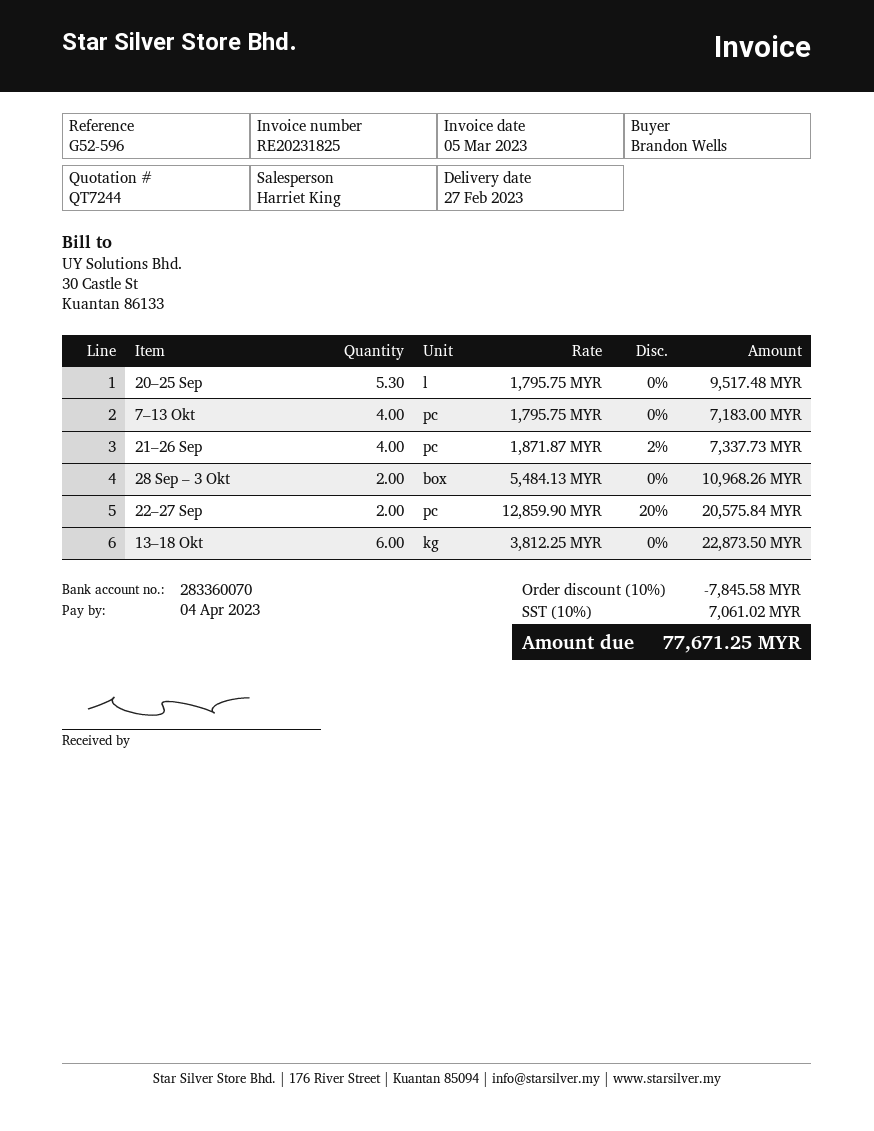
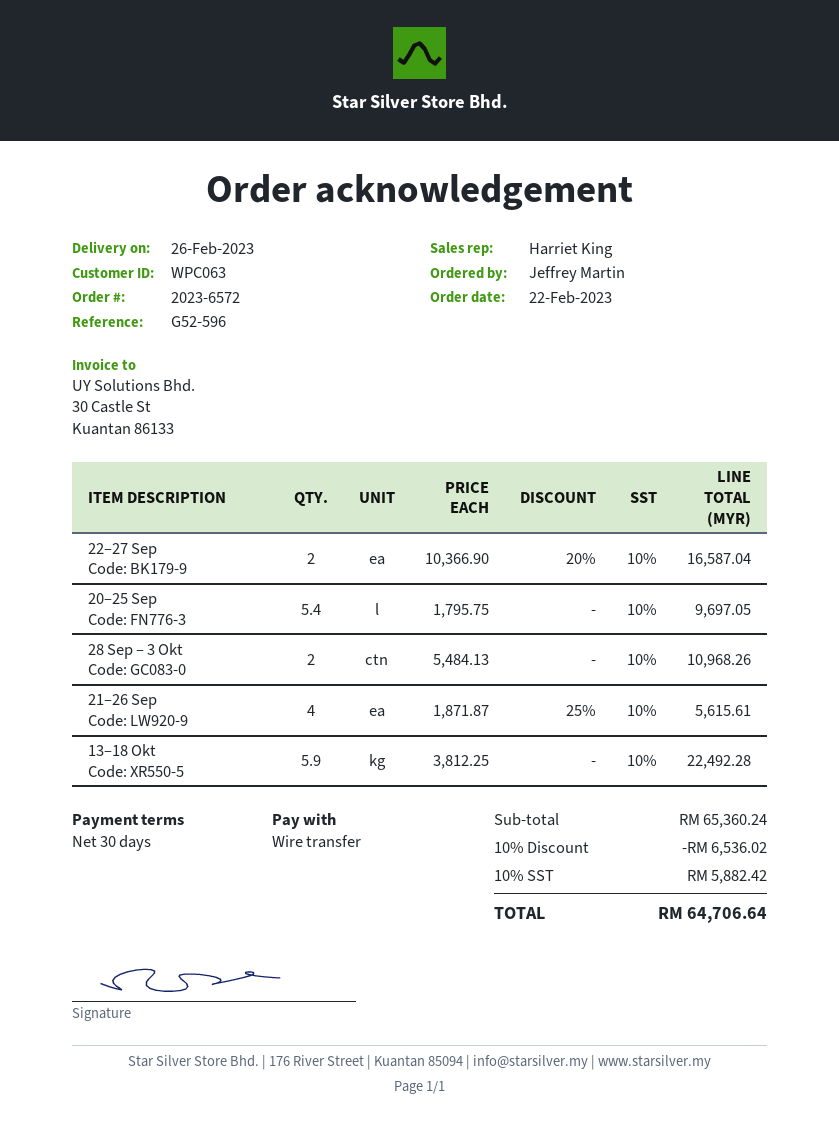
delivery date: 2023-02-27 -> 2023-02-26
ordered by: Brandon Wells -> Jeffrey Martin
20–25 Sep: 5.3 x 1795.75 = 9517.48 -> 5.4 x 1795.75 = 9697.05
7–13 Okt: 4 x 1795.75 = 7183.00 -> none
21–26 Sep: 4 x 1871.87 - 2% = 7337.73 -> 4 x 1871.87 - 25% = 5615.61
22–27 Sep: 2 x 12859.90 - 20% = 20575.84 -> 2 x 10366.90 - 20% = 16587.04
13–18 Okt: 6 x 3812.25 = 22873.50 -> 5.9 x 3812.25 = 22492.28
discount: 10% = 7845.58 -> 10% = 6536.02
tax: 10% = 7061.02 -> 10% = 5882.42
total: 77671.25 -> 64706.64

